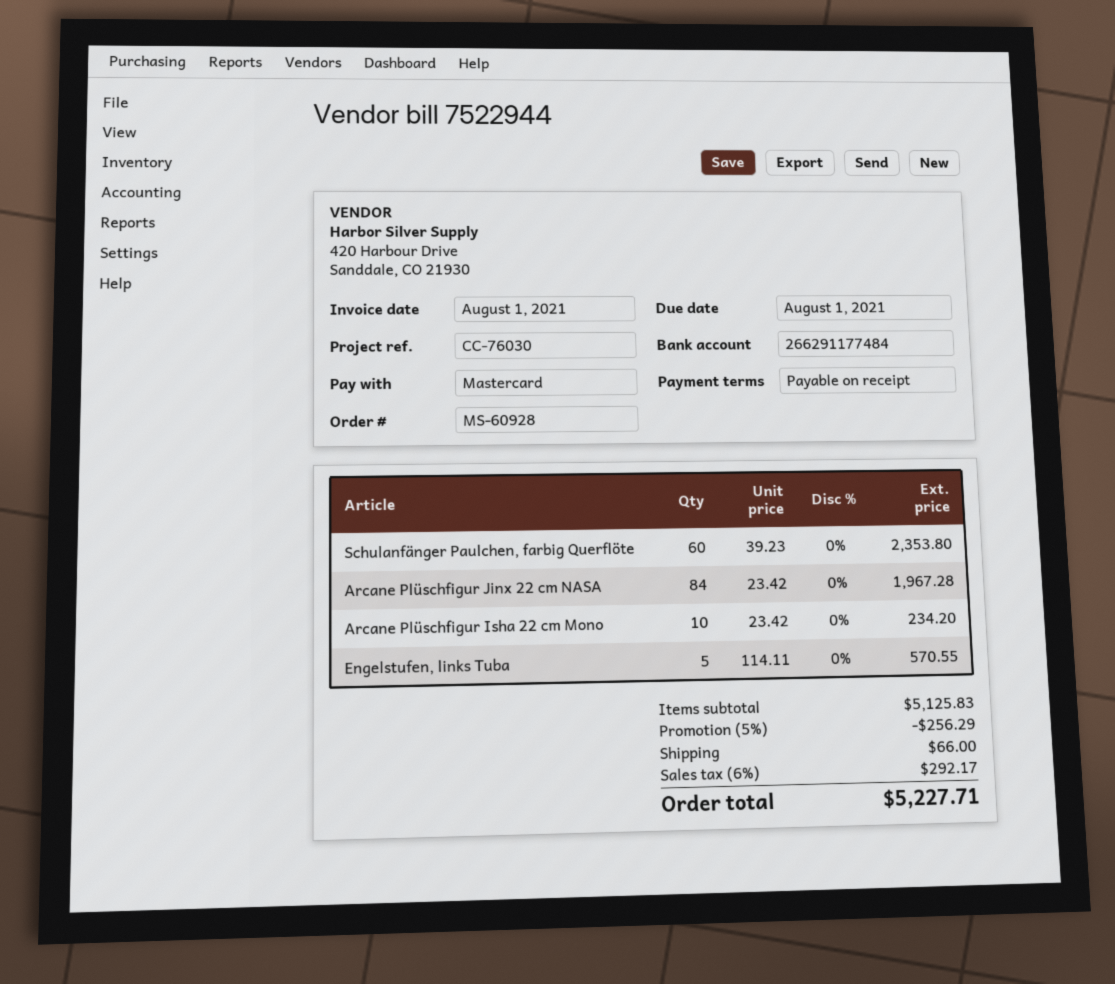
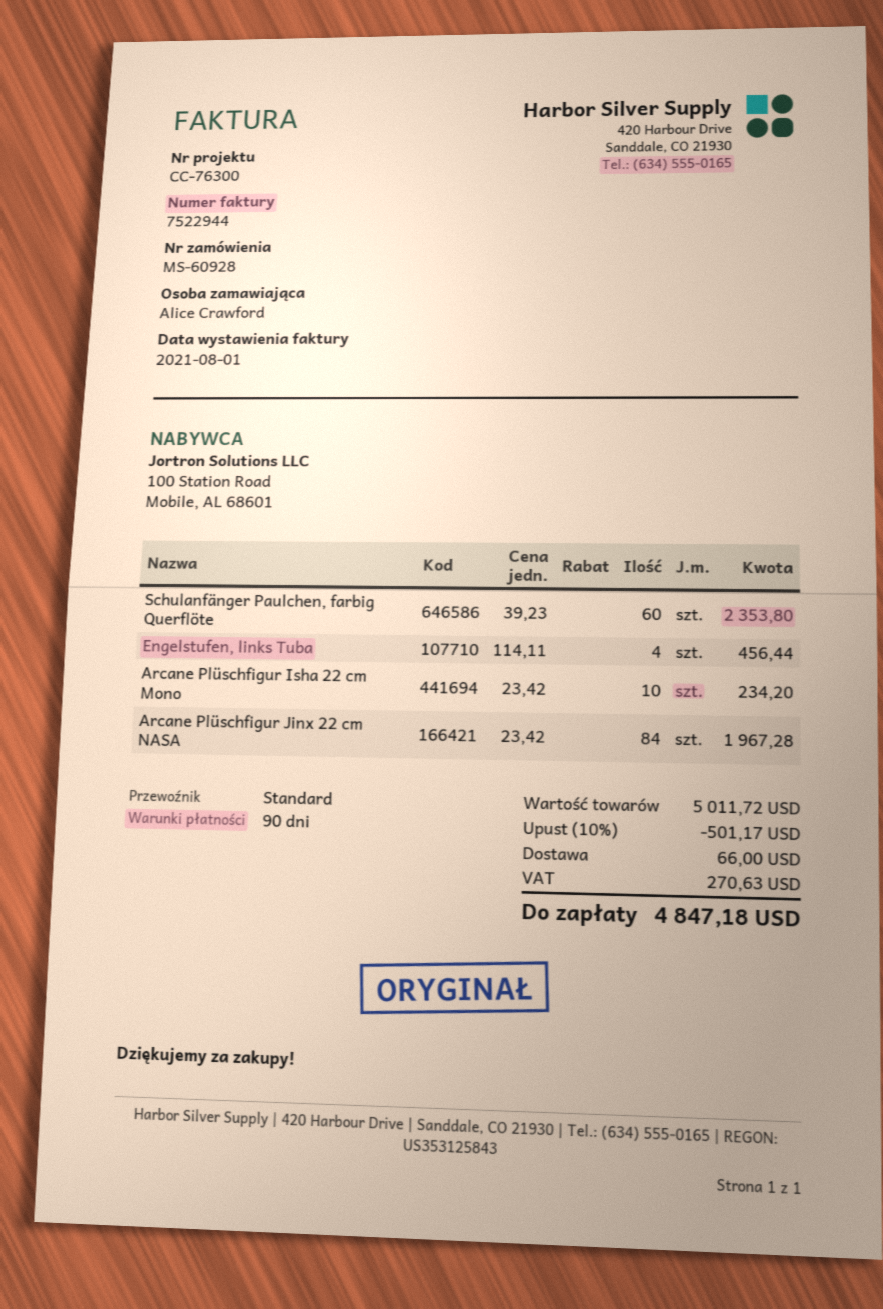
payment terms: on receipt -> 90 days
reference: CC-76030 -> CC-76300
Engelstufen, links Tuba: 5 x 114.11 = 570.55 -> 4 x 114.11 = 456.44
subtotal: 5125.83 -> 5011.72
discount: 5% = 256.29 -> 10% = 501.17
tax: 292.17 -> 270.63
total: 5227.71 -> 4847.18

